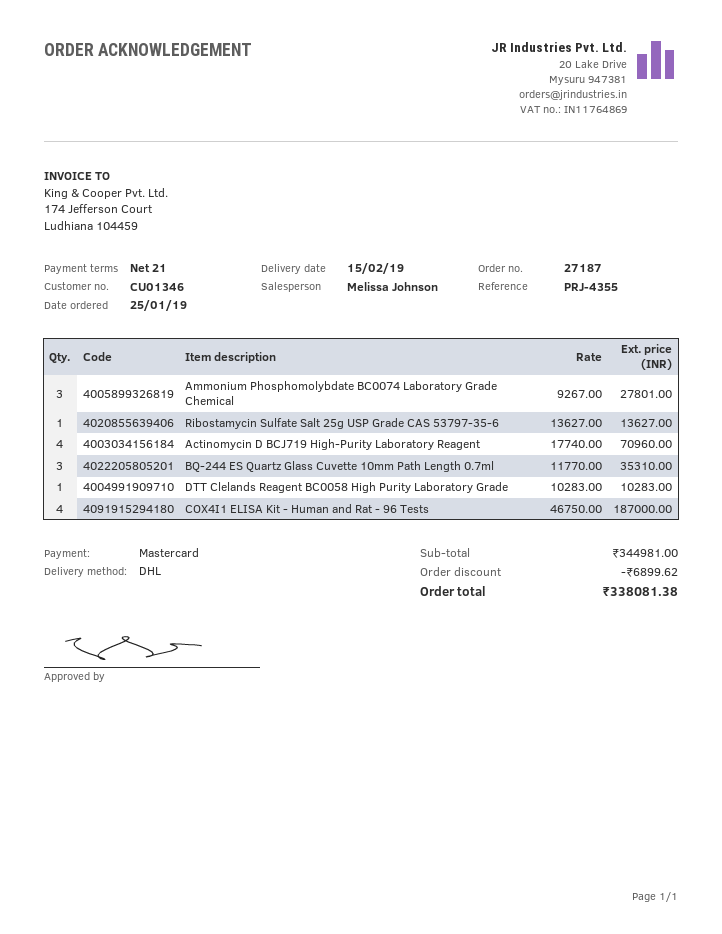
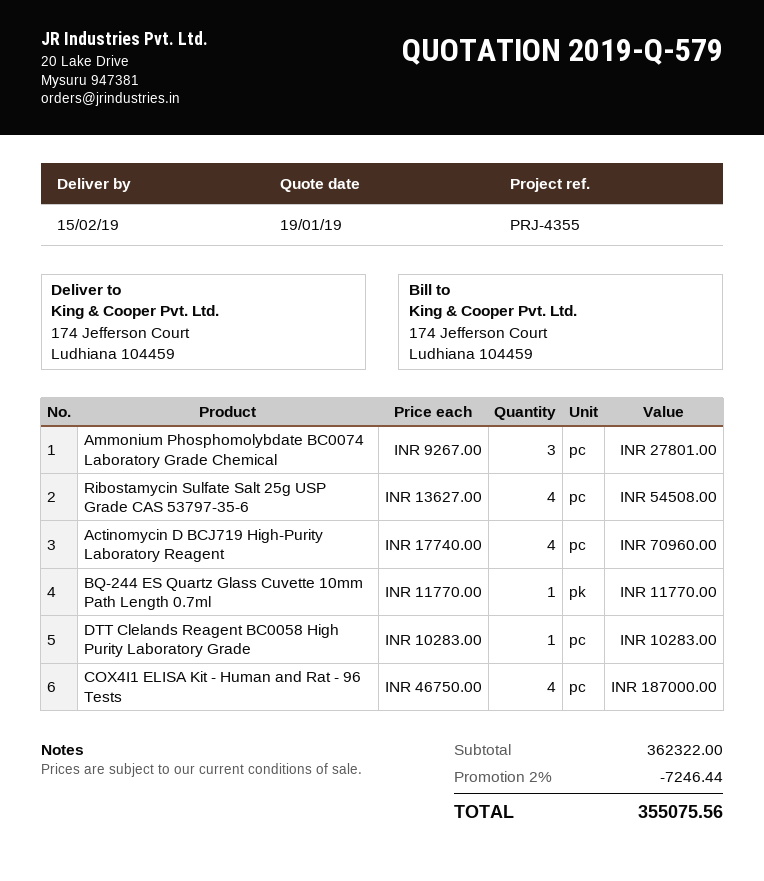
Ribostamycin Sulfate Salt 25g USP Grade CAS 53797-35-6: 1 x 13627.00 = 13627.00 -> 4 x 13627.00 = 54508.00
BQ-244 ES Quartz Glass Cuvette 10mm Path Length 0.7ml: 3 x 11770.00 = 35310.00 -> 1 x 11770.00 = 11770.00
subtotal: 344981.00 -> 362322.00
discount: 6899.62 -> 7246.44
total: 338081.38 -> 355075.56

